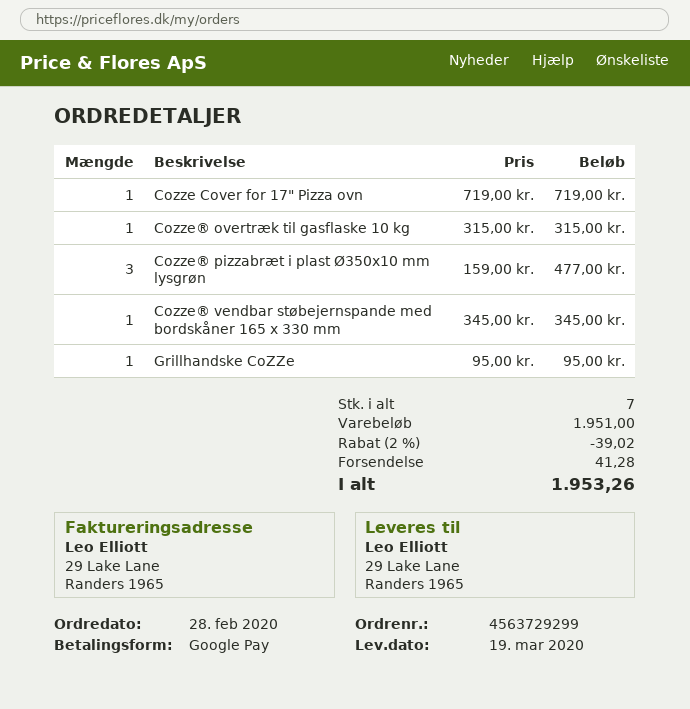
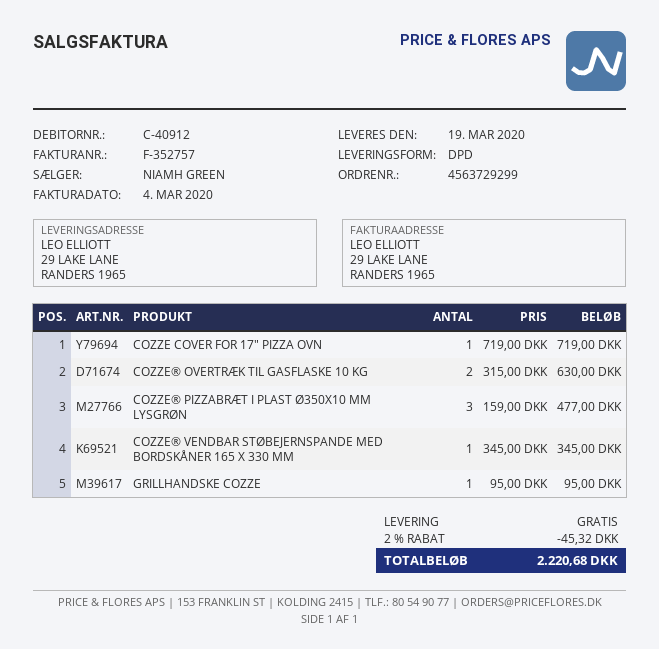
Cozze® overtræk til gasflaske 10 kg: 1 x 315.00 = 315.00 -> 2 x 315.00 = 630.00
discount: 2% = 39.02 -> 2% = 45.32
shipping: 41.28 -> 0.00
total: 1953.26 -> 2220.68

